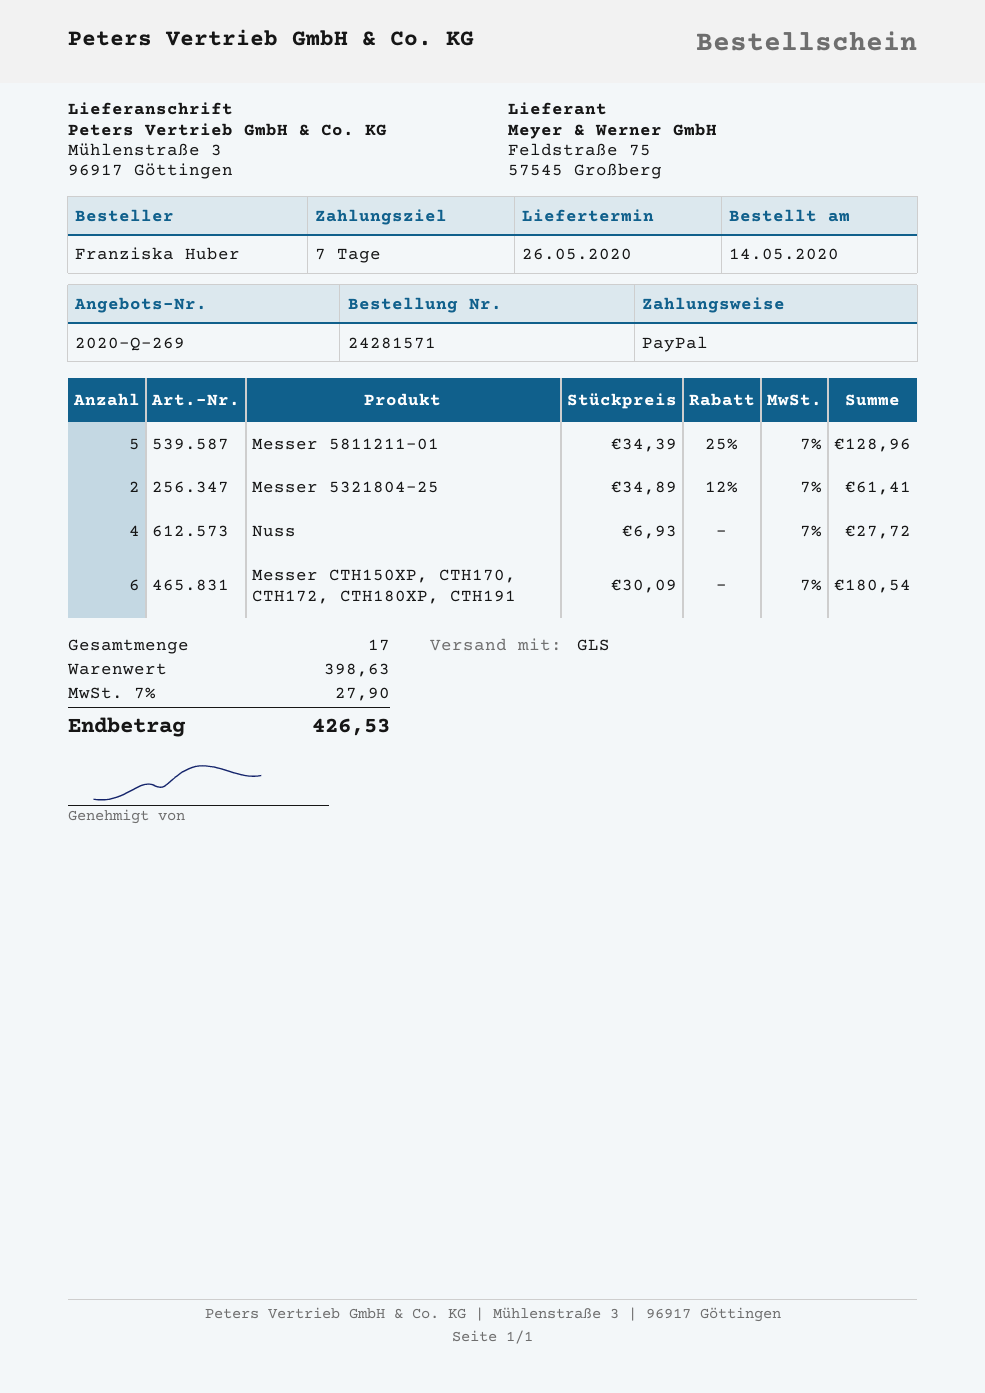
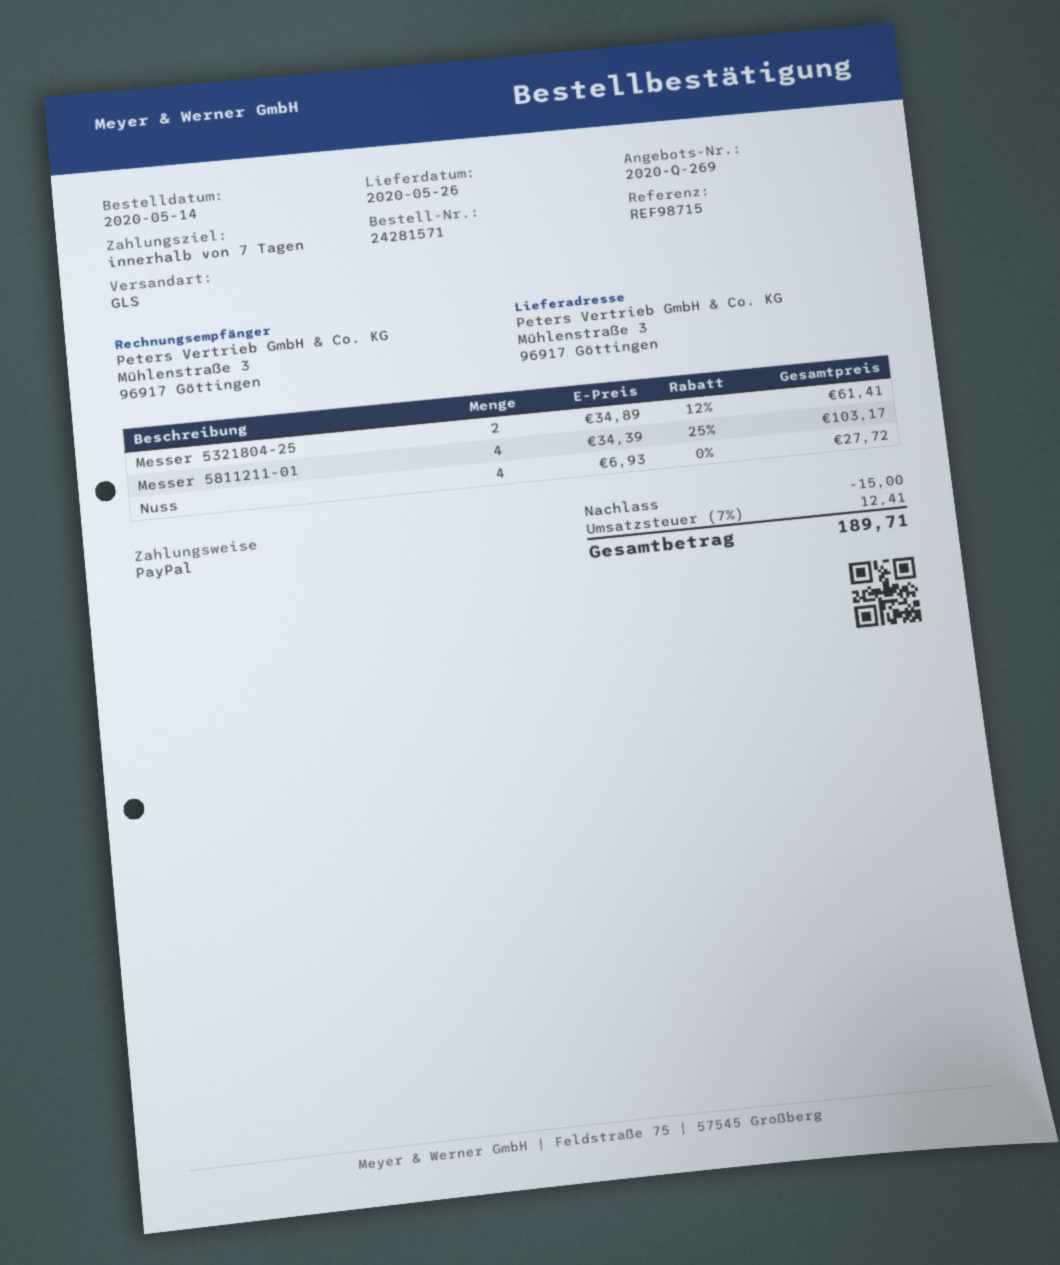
Messer 5811211-01: 5 x 34.39 - 25% = 128.96 -> 4 x 34.39 - 25% = 103.17
Messer CTH150XP, CTH170, CTH172, CTH180XP, CTH191: 6 x 30.09 = 180.54 -> none
discount: none -> 15.00
tax: 7% = 27.90 -> 7% = 12.41
total: 426.53 -> 189.71

